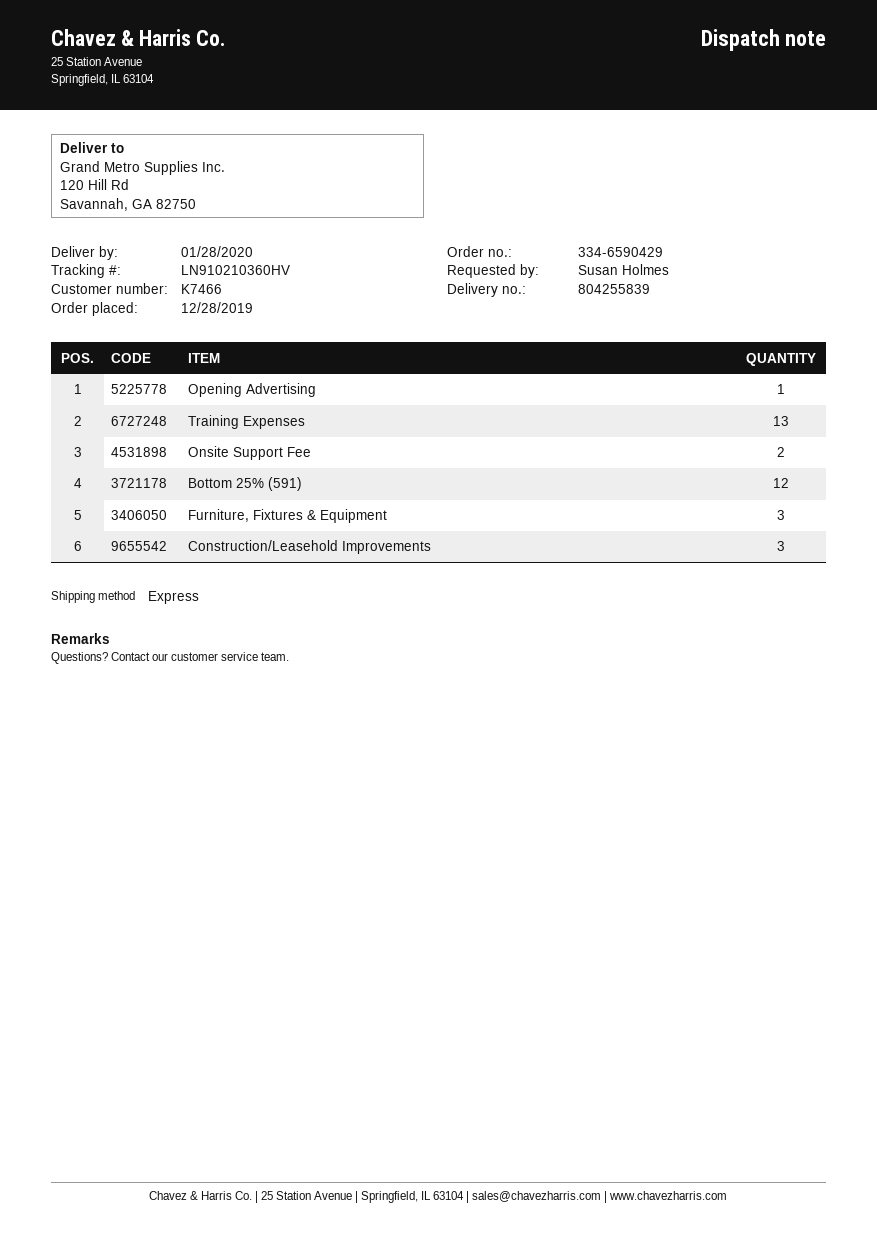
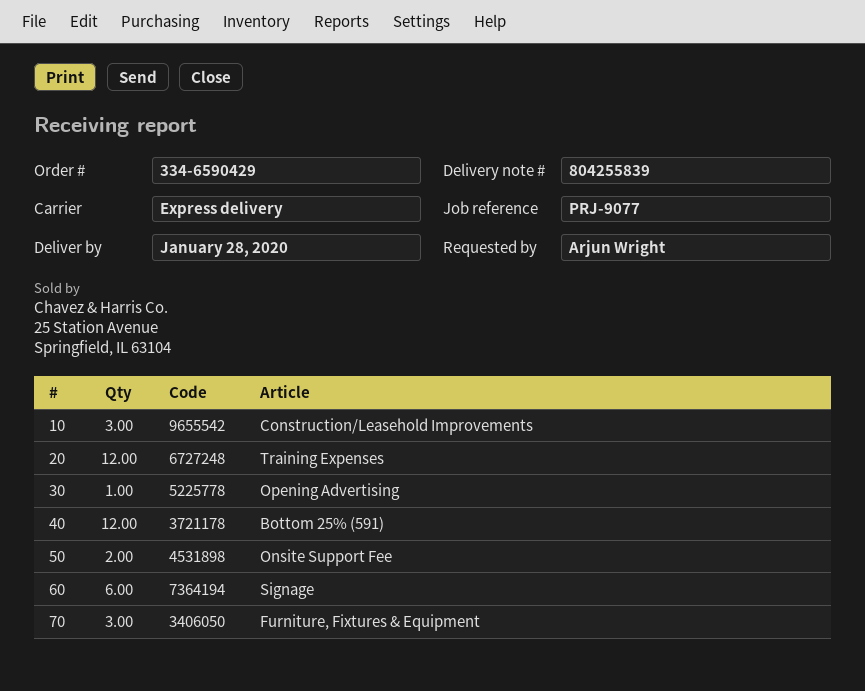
ordered by: Susan Holmes -> Arjun Wright
Training Expenses: 13 -> 12
Signage: none -> 6

